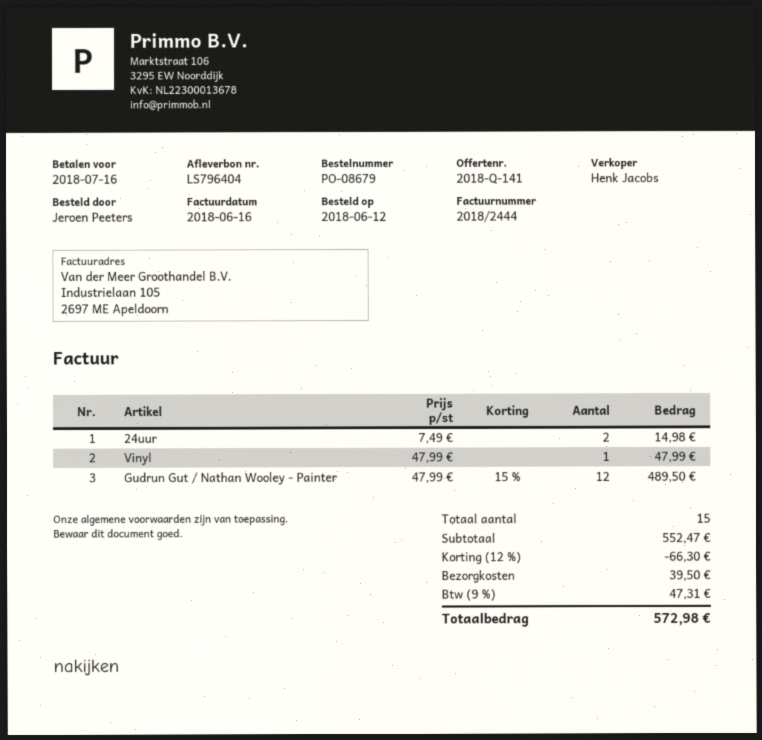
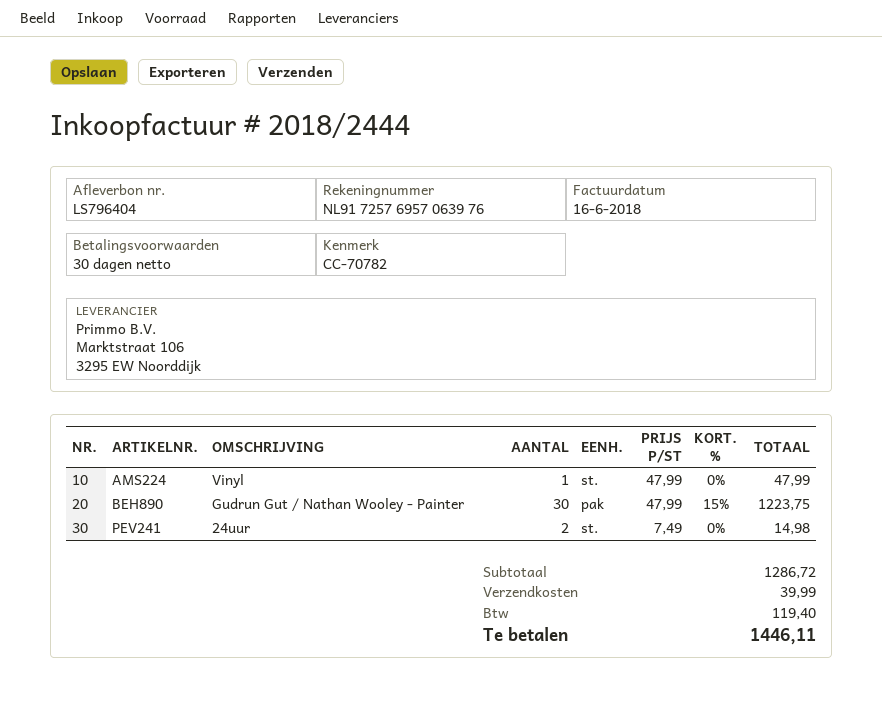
Gudrun Gut / Nathan Wooley - Painter: 12 x 47.99 - 15% = 489.50 -> 30 x 47.99 - 15% = 1223.75
subtotal: 552.47 -> 1286.72
discount: 12% = 66.30 -> none
shipping: 39.50 -> 39.99
tax: 47.31 -> 119.40
total: 572.98 -> 1446.11

